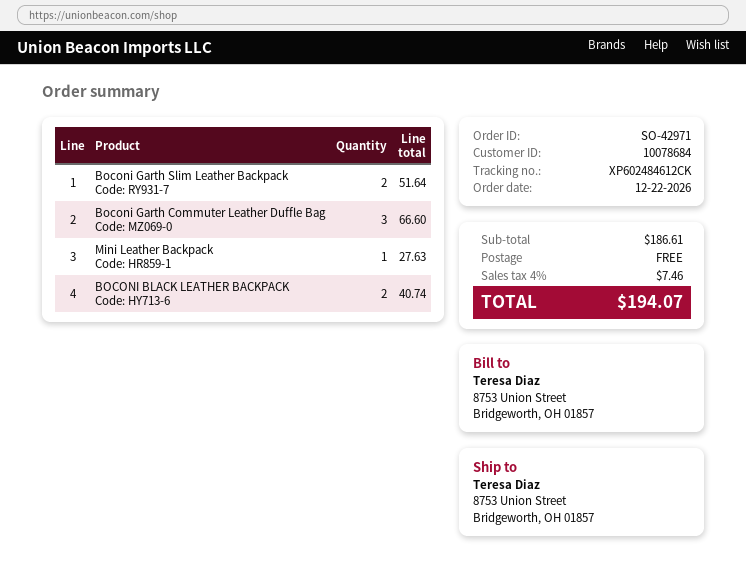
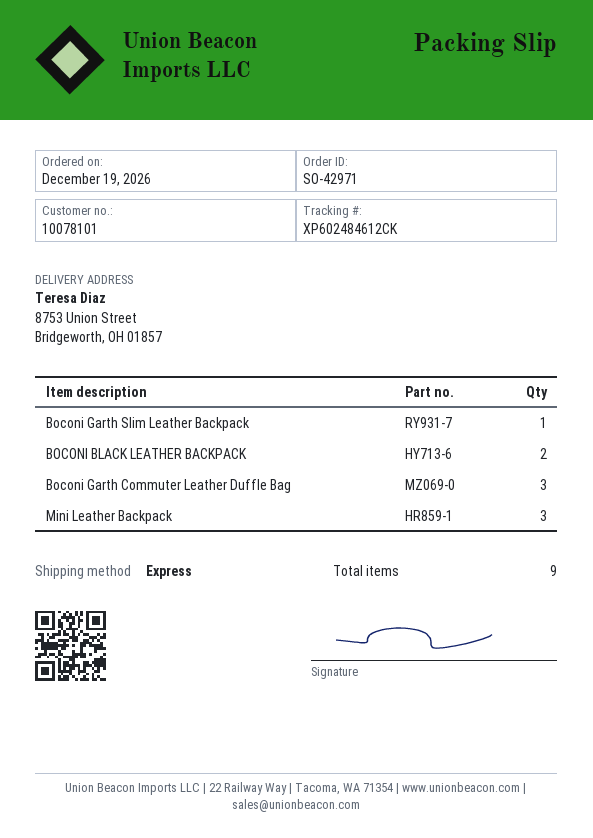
order date: 2026-12-22 -> 2026-12-19
customer number: 10078684 -> 10078101
Boconi Garth Slim Leather Backpack: 2 -> 1
Mini Leather Backpack: 1 -> 3

